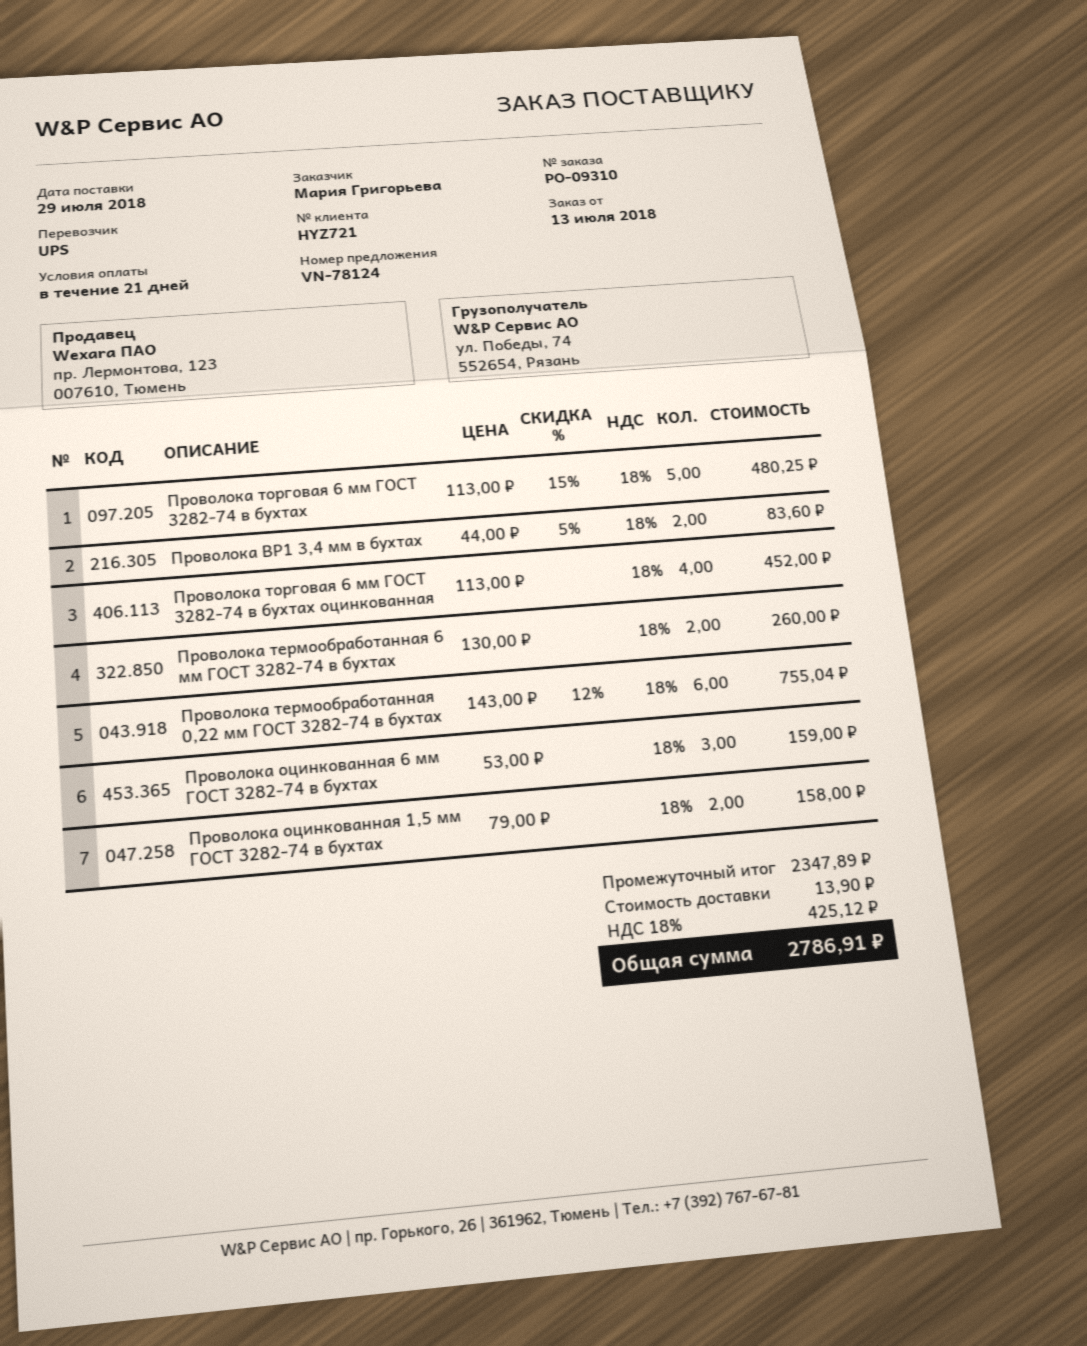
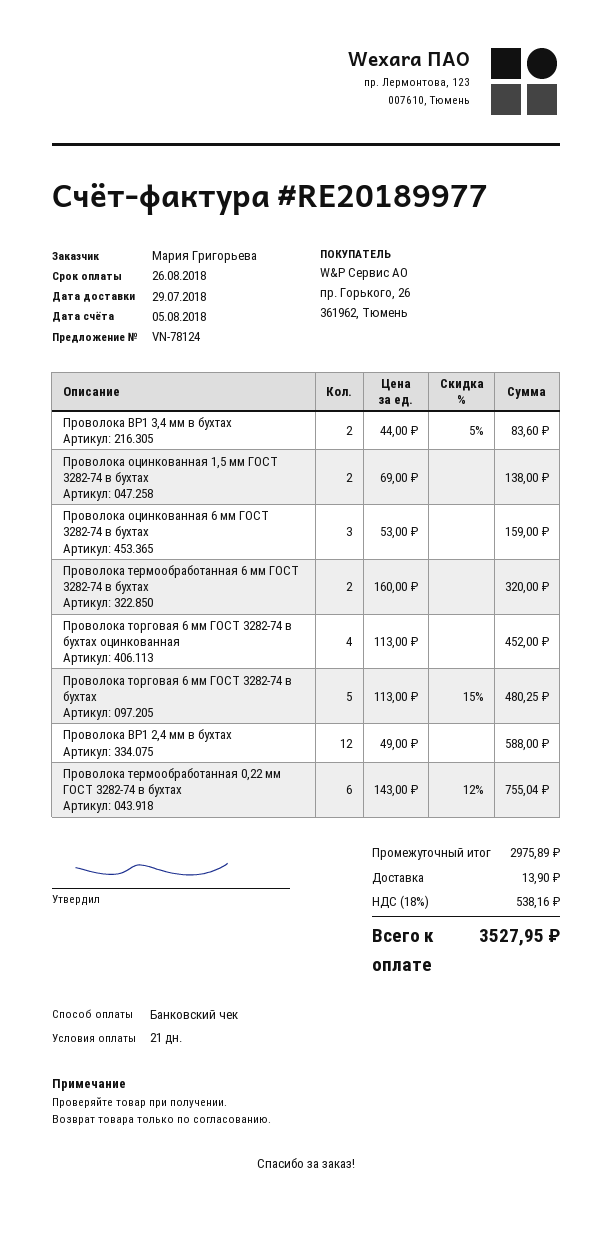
Проволока термообработанная 6 мм ГОСТ 3282-74 в бухтах: 2 x 130.00 = 260.00 -> 2 x 160.00 = 320.00
Проволока оцинкованная 1,5 мм ГОСТ 3282-74 в бухтах: 2 x 79.00 = 158.00 -> 2 x 69.00 = 138.00
Проволока ВР1 2,4 мм в бухтах: none -> 12 x 49.00 = 588.00
subtotal: 2347.89 -> 2975.89
tax: 18% = 425.12 -> 18% = 538.16
total: 2786.91 -> 3527.95

